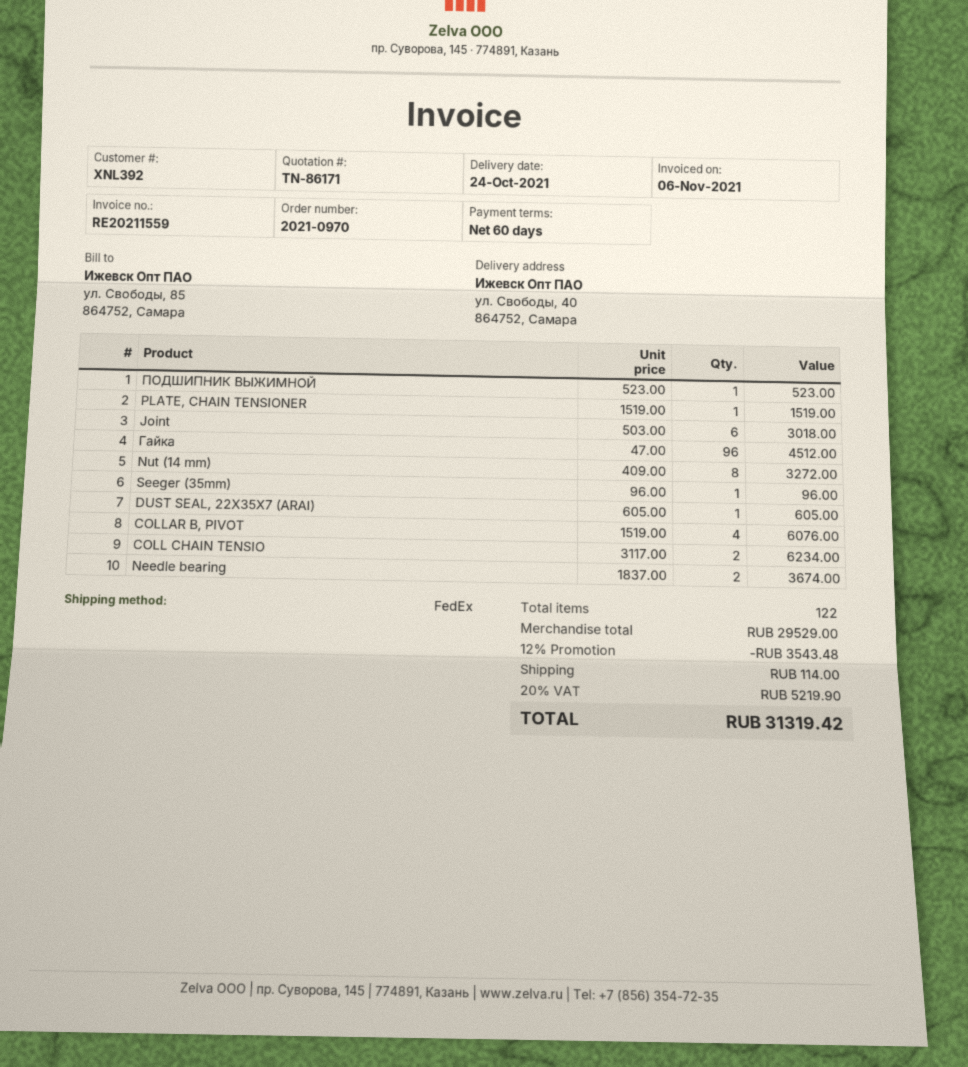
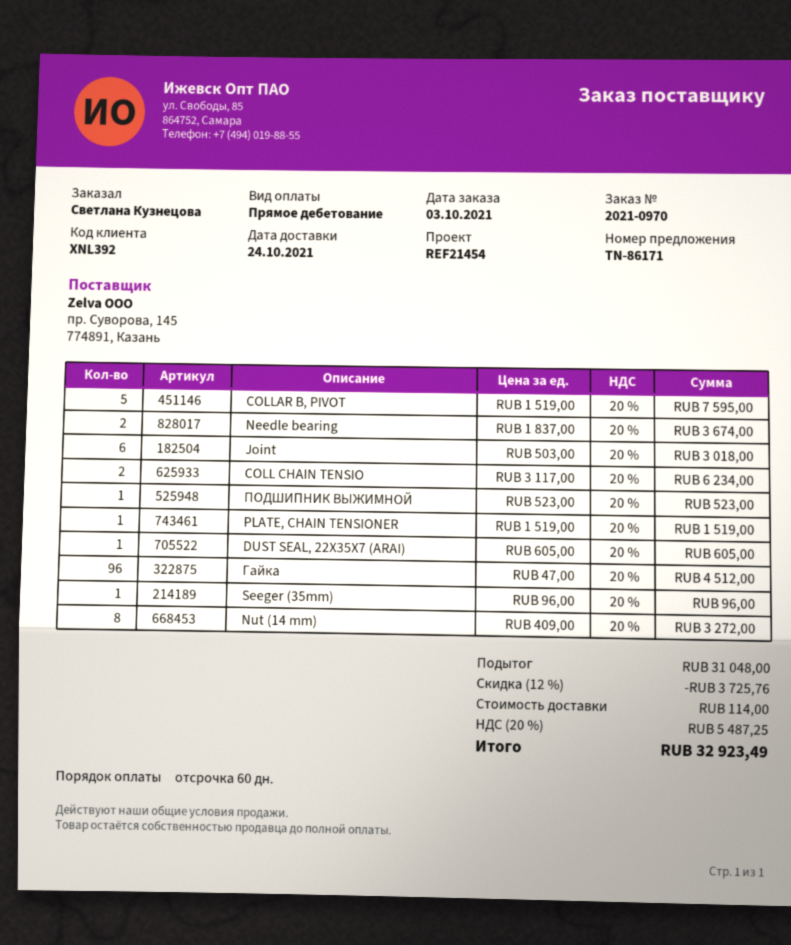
COLLAR B, PIVOT: 4 x 1519.00 = 6076.00 -> 5 x 1519.00 = 7595.00
subtotal: 29529.00 -> 31048.00
discount: 12% = 3543.48 -> 12% = 3725.76
tax: 20% = 5219.90 -> 20% = 5487.25
total: 31319.42 -> 32923.49

